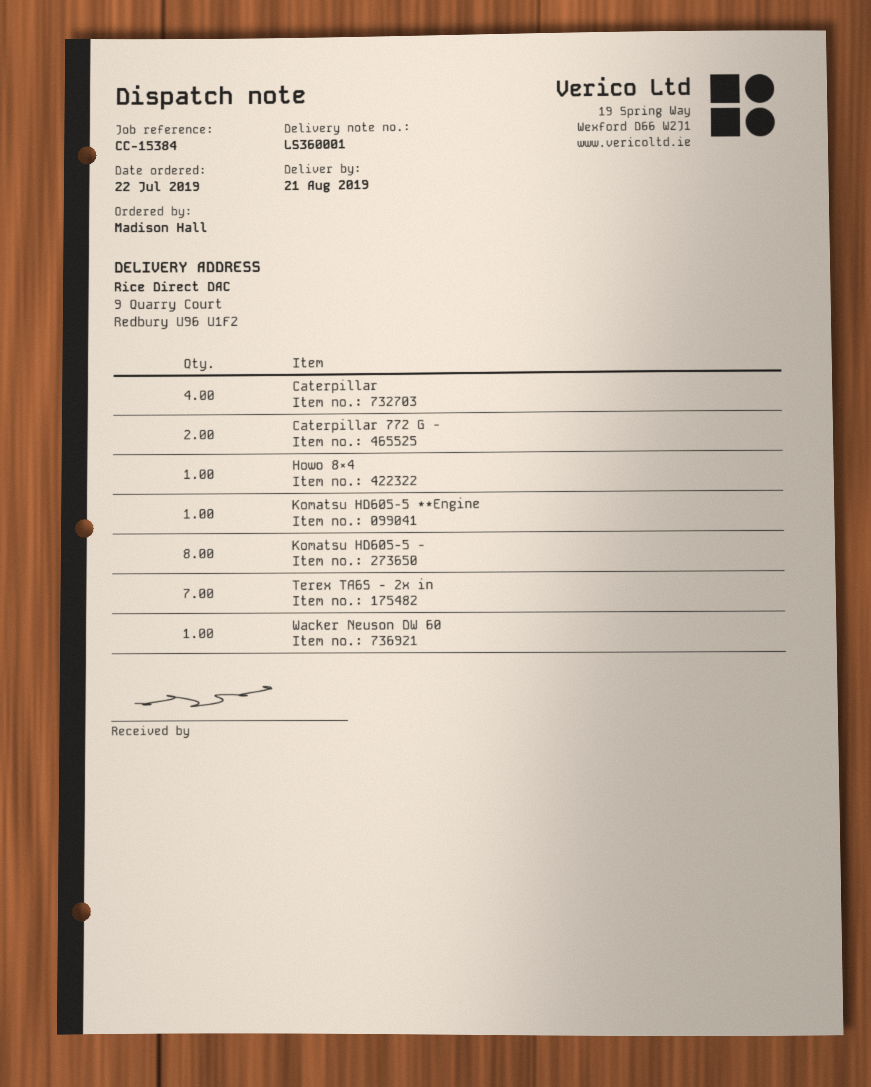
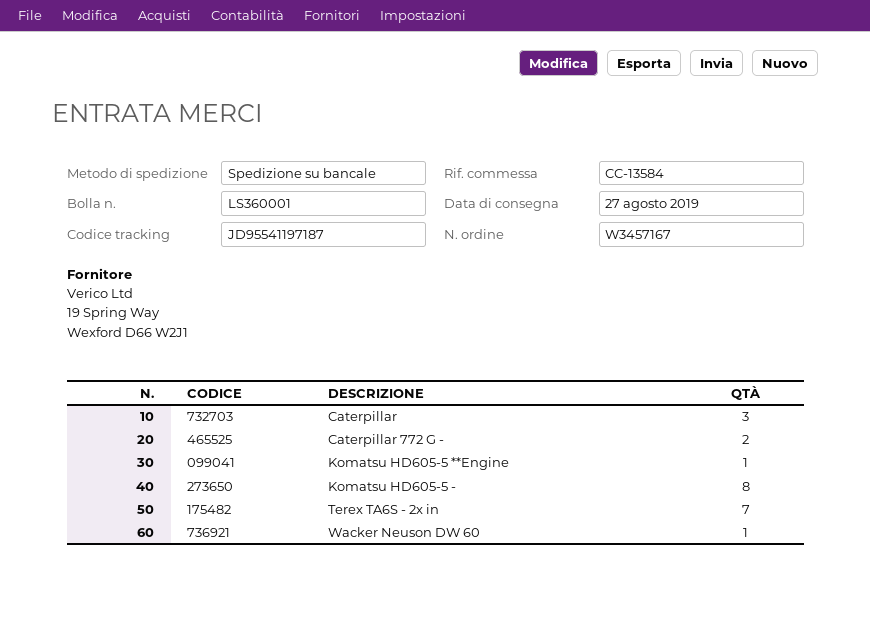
delivery date: 2019-08-21 -> 2019-08-27
reference: CC-15384 -> CC-13584
Caterpillar: 4 -> 3
Howo 8×4: 1 -> none

